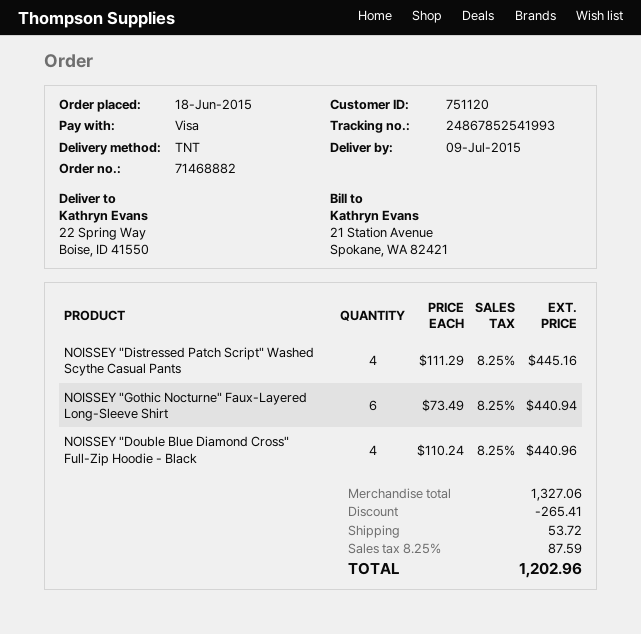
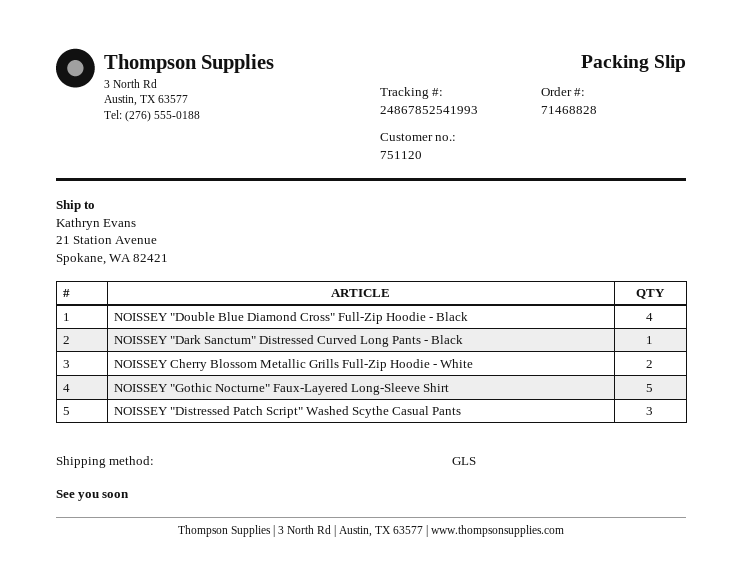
order number: 71468882 -> 71468828
shipping method: TNT -> GLS
ship to: 22 Spring Way, Boise, ID 41550 -> 21 Station Avenue, Spokane, WA 82421
NOISSEY "Distressed Patch Script" Washed Scythe Casual Pants: 4 -> 3
NOISSEY "Gothic Nocturne" Faux-Layered Long-Sleeve Shirt: 6 -> 5
NOISSEY "Dark Sanctum" Distressed Curved Long Pants - Black: none -> 1
NOISSEY Cherry Blossom Metallic Grills Full-Zip Hoodie - White: none -> 2

